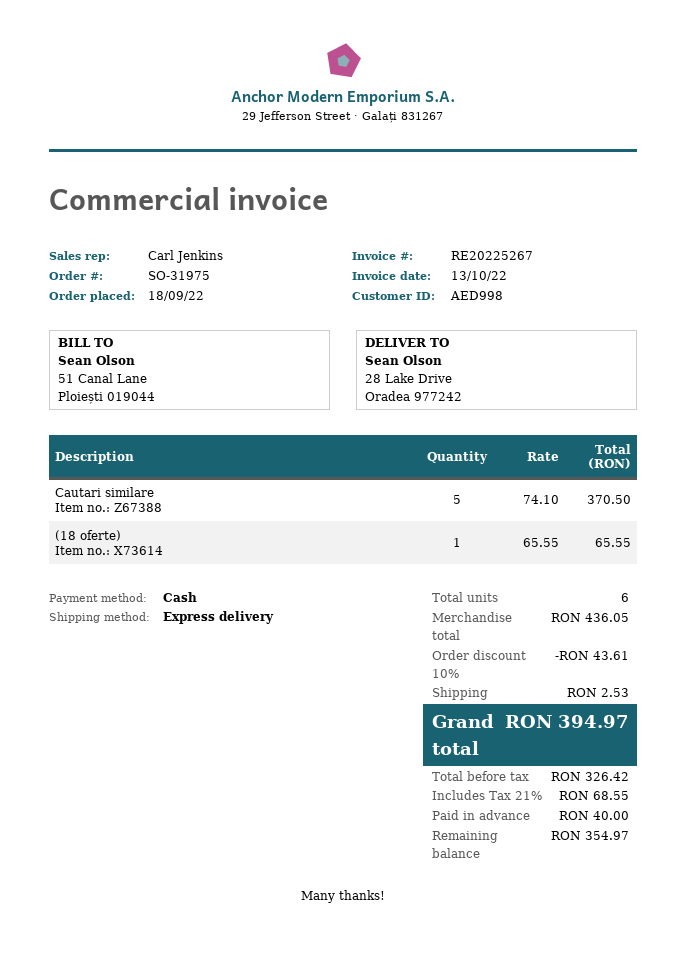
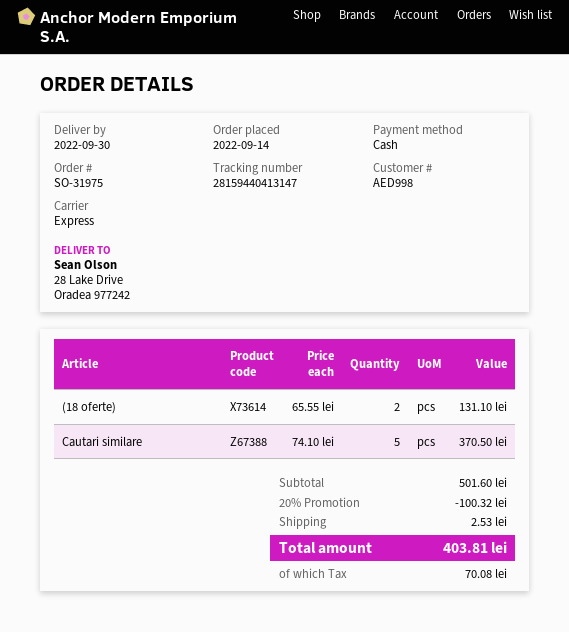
order date: 2022-09-18 -> 2022-09-14
(18 oferte): 1 x 65.55 = 65.55 -> 2 x 65.55 = 131.10
subtotal: 436.05 -> 501.60
discount: 10% = 43.61 -> 20% = 100.32
tax: 68.55 -> 70.08
total: 394.97 -> 403.81

